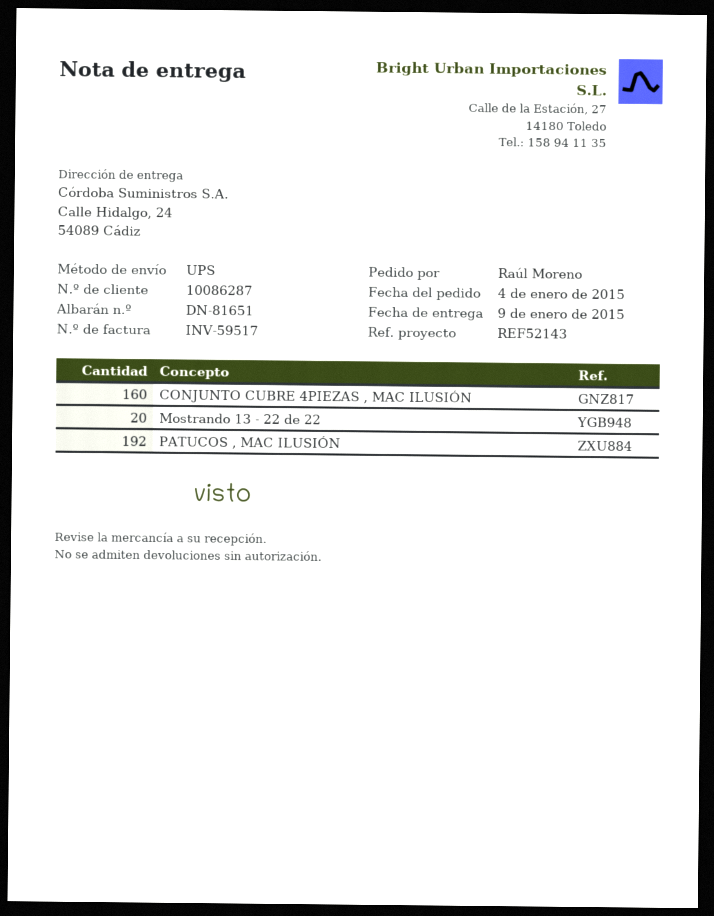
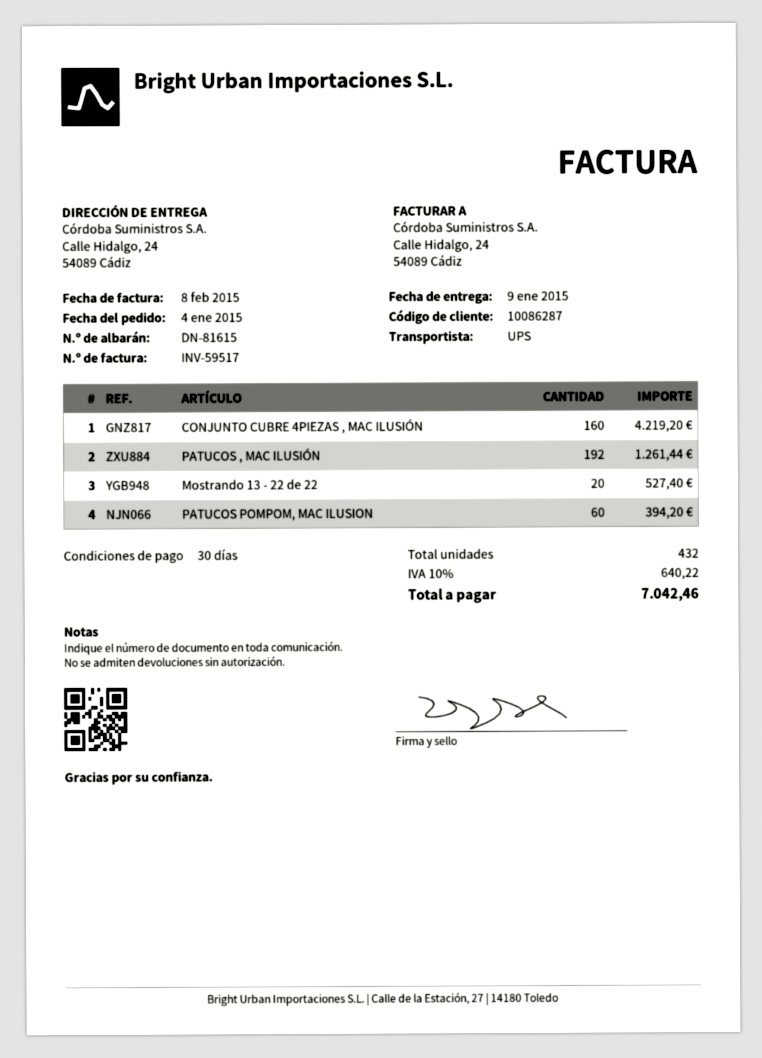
delivery note number: DN-81651 -> DN-81615
PATUCOS POMPOM, MAC ILUSION: none -> 60

